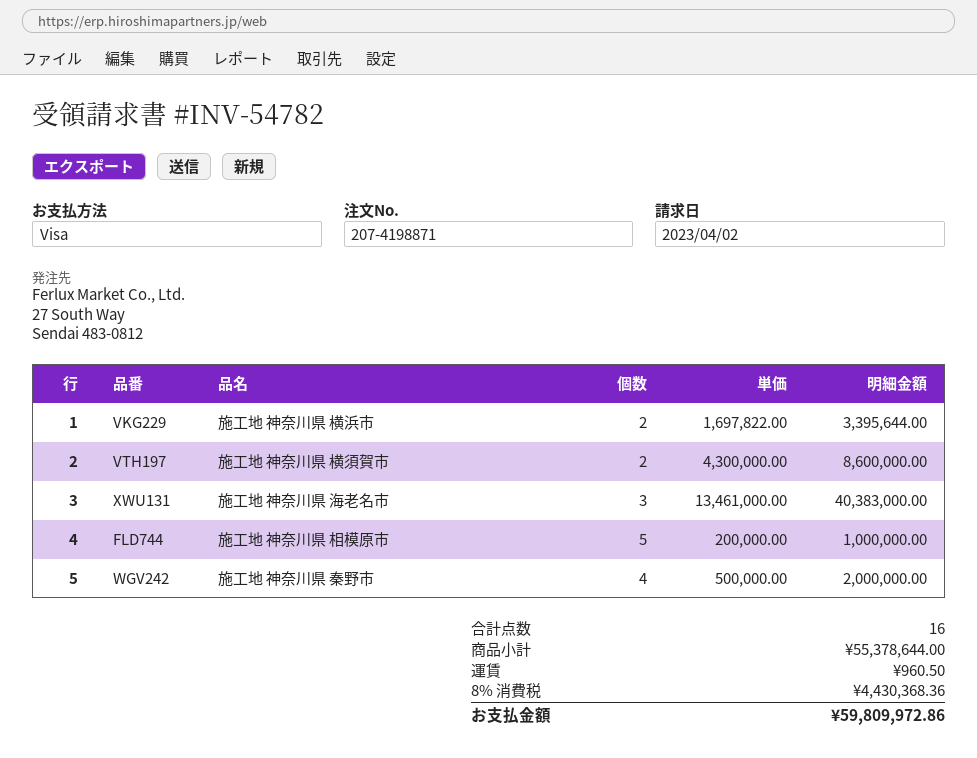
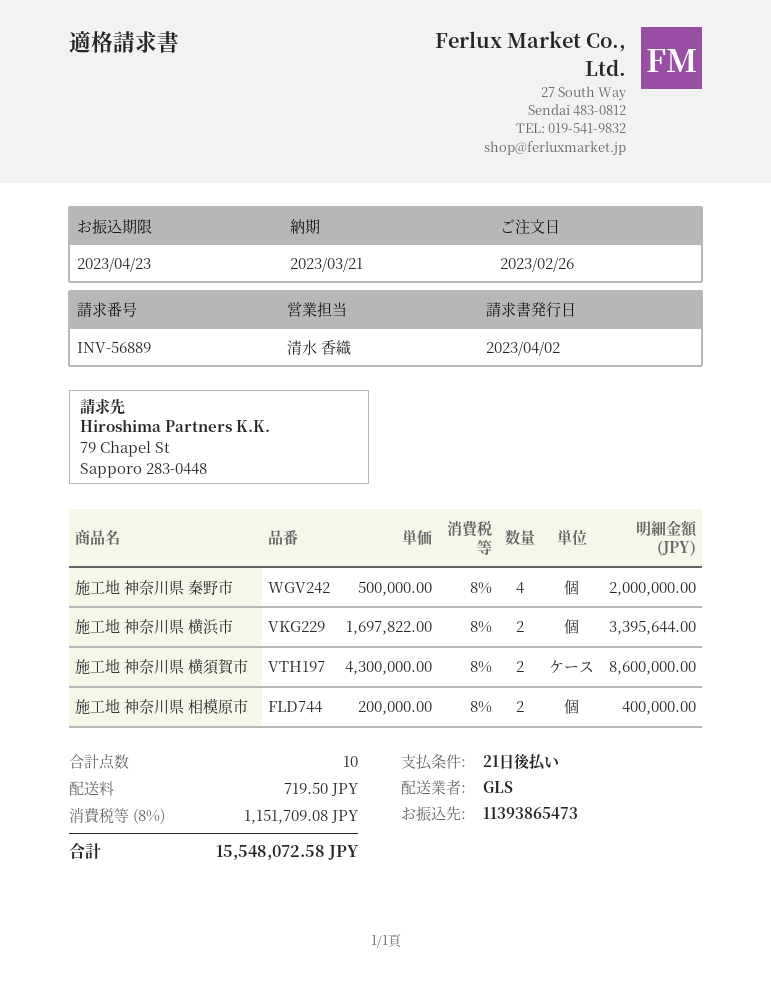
invoice number: INV-54782 -> INV-56889
施工地 神奈川県 海老名市: 3 x 13461000.00 = 40383000.00 -> none
施工地 神奈川県 相模原市: 5 x 200000.00 = 1000000.00 -> 2 x 200000.00 = 400000.00
total quantity: 16 -> 10
shipping: 960.50 -> 719.50
tax: 8% = 4430368.36 -> 8% = 1151709.08
total: 59809972.86 -> 15548072.58

